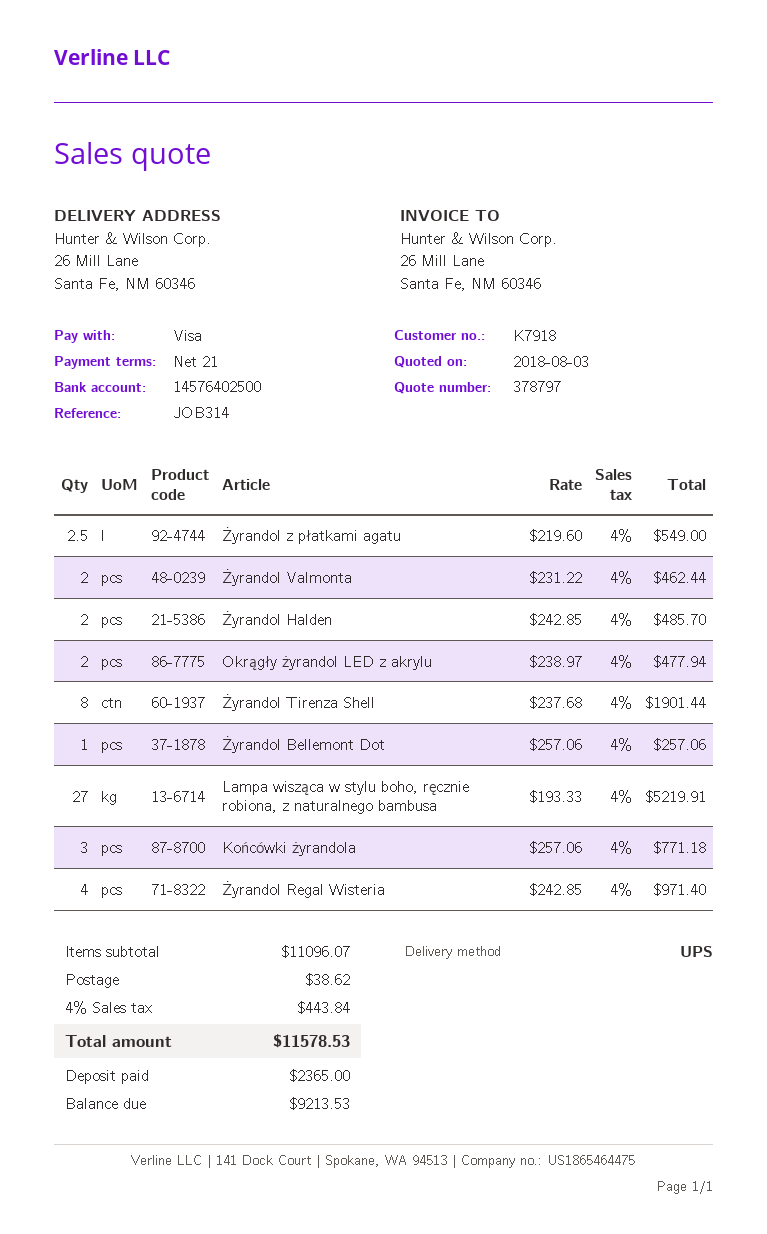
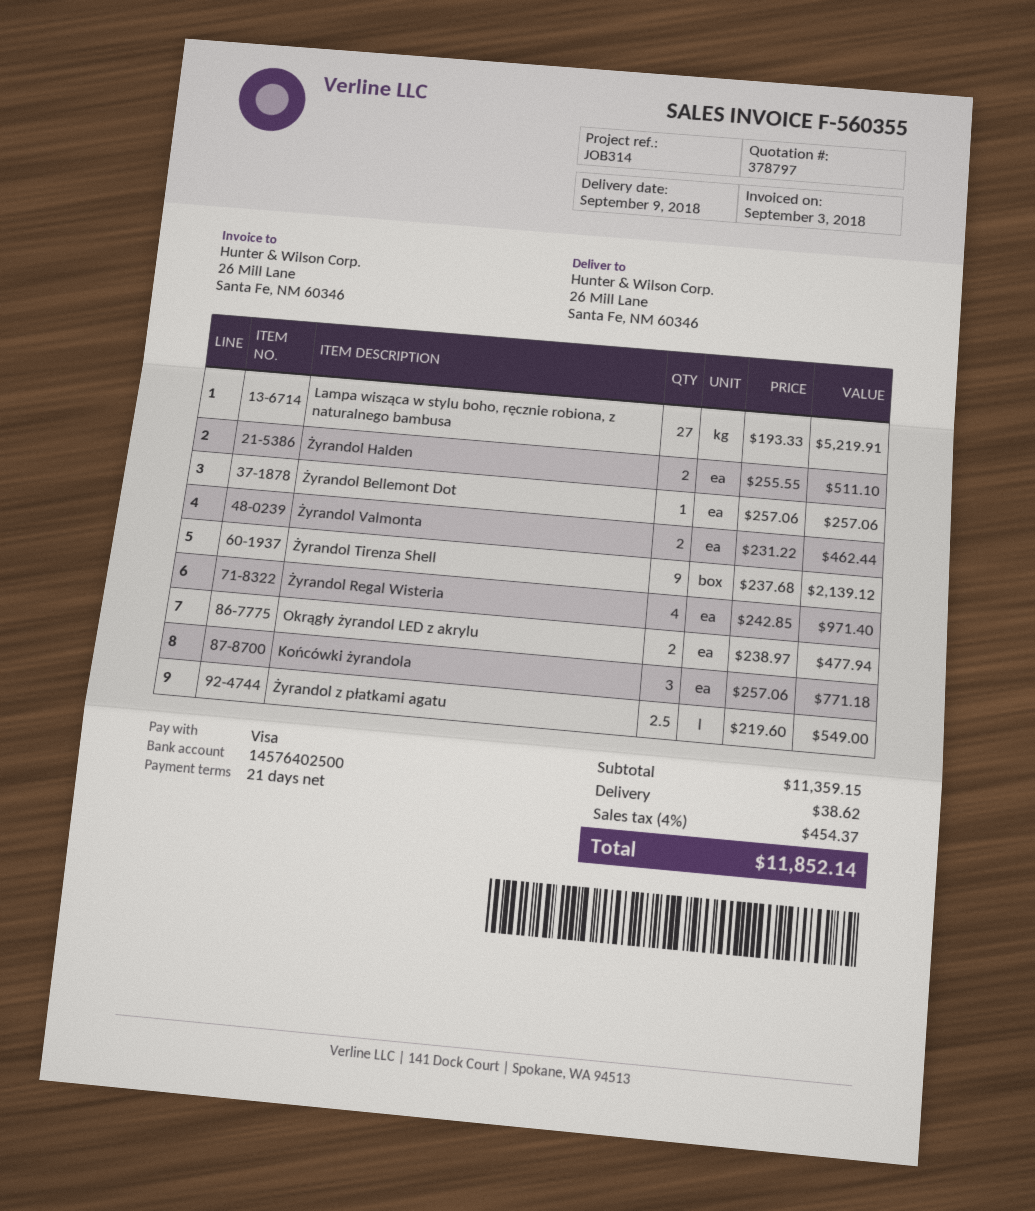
Żyrandol Halden: 2 x 242.85 = 485.70 -> 2 x 255.55 = 511.10
Żyrandol Tirenza Shell: 8 x 237.68 = 1901.44 -> 9 x 237.68 = 2139.12
subtotal: 11096.07 -> 11359.15
tax: 4% = 443.84 -> 4% = 454.37
total: 11578.53 -> 11852.14

